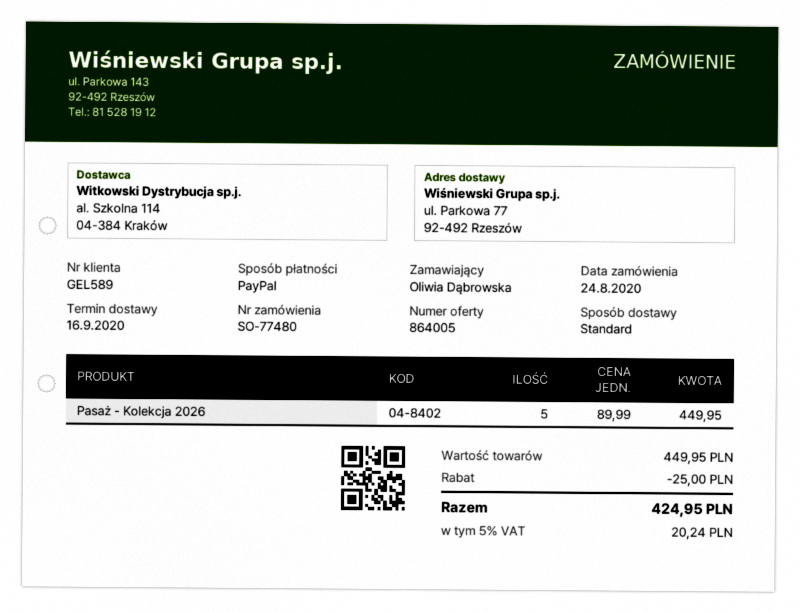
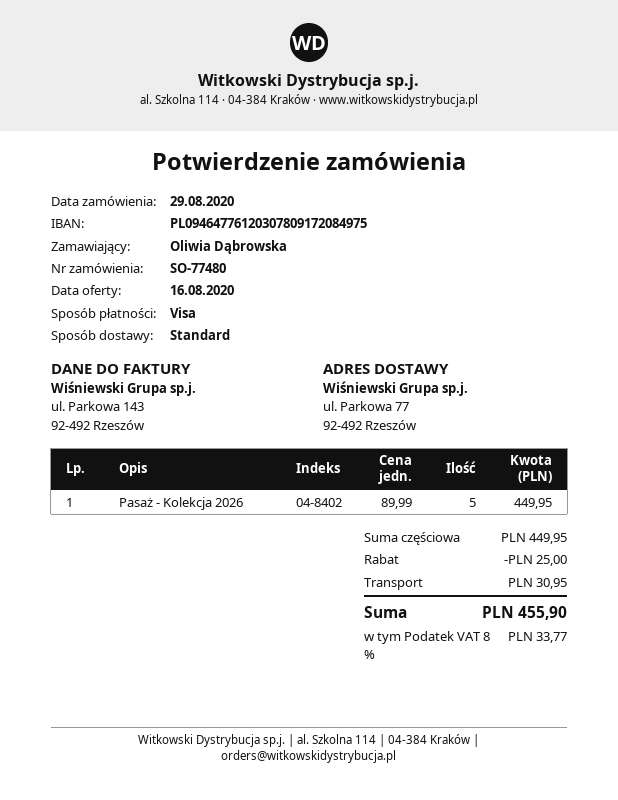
order date: 2020-08-24 -> 2020-08-29
payment method: PayPal -> Visa
shipping: none -> 30.95
tax: 5% = 20.24 -> 8% = 33.77
total: 424.95 -> 455.90

